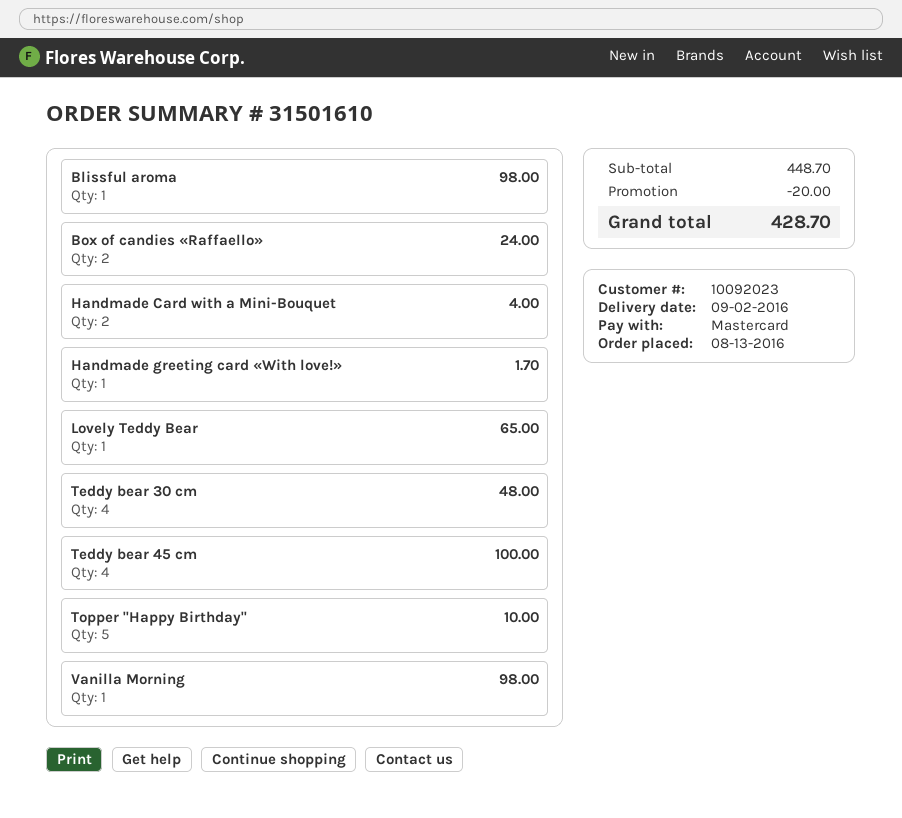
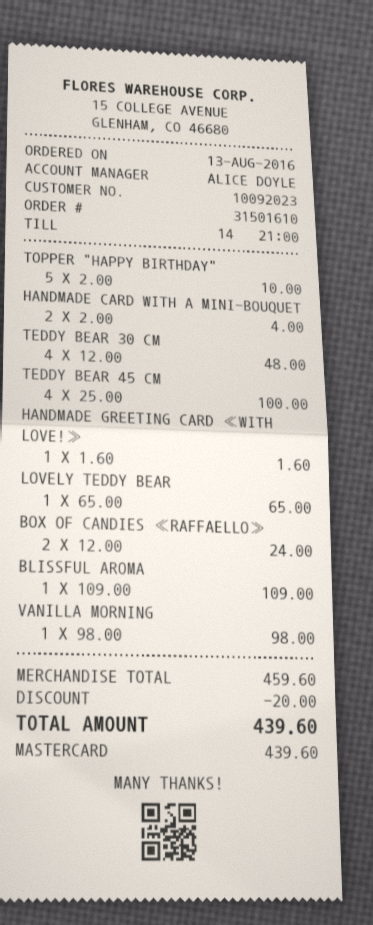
Blissful aroma: 1 for 98.00 -> 1 for 109.00
Handmade greeting card «With love!»: 1 for 1.70 -> 1 for 1.60
subtotal: 448.70 -> 459.60
total: 428.70 -> 439.60

